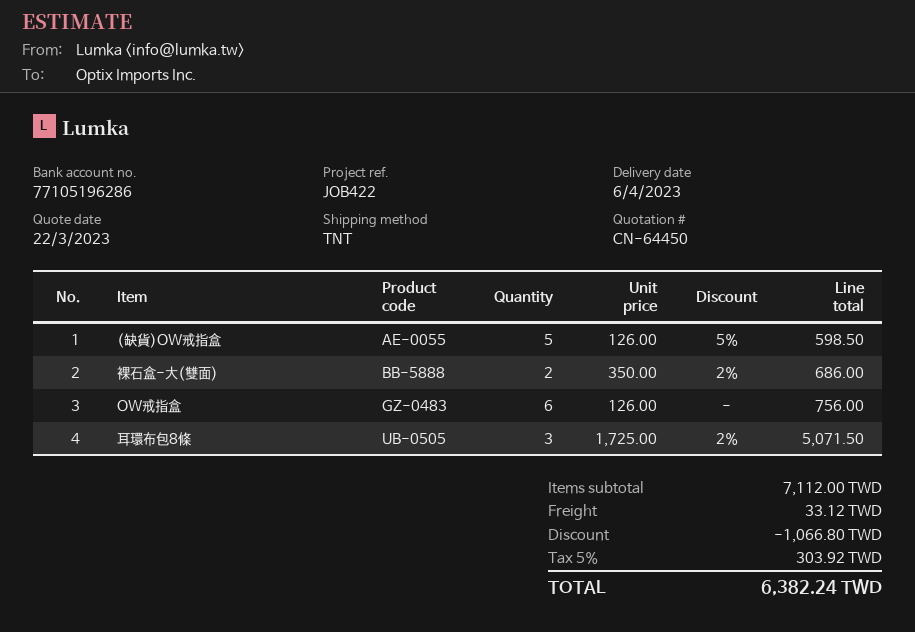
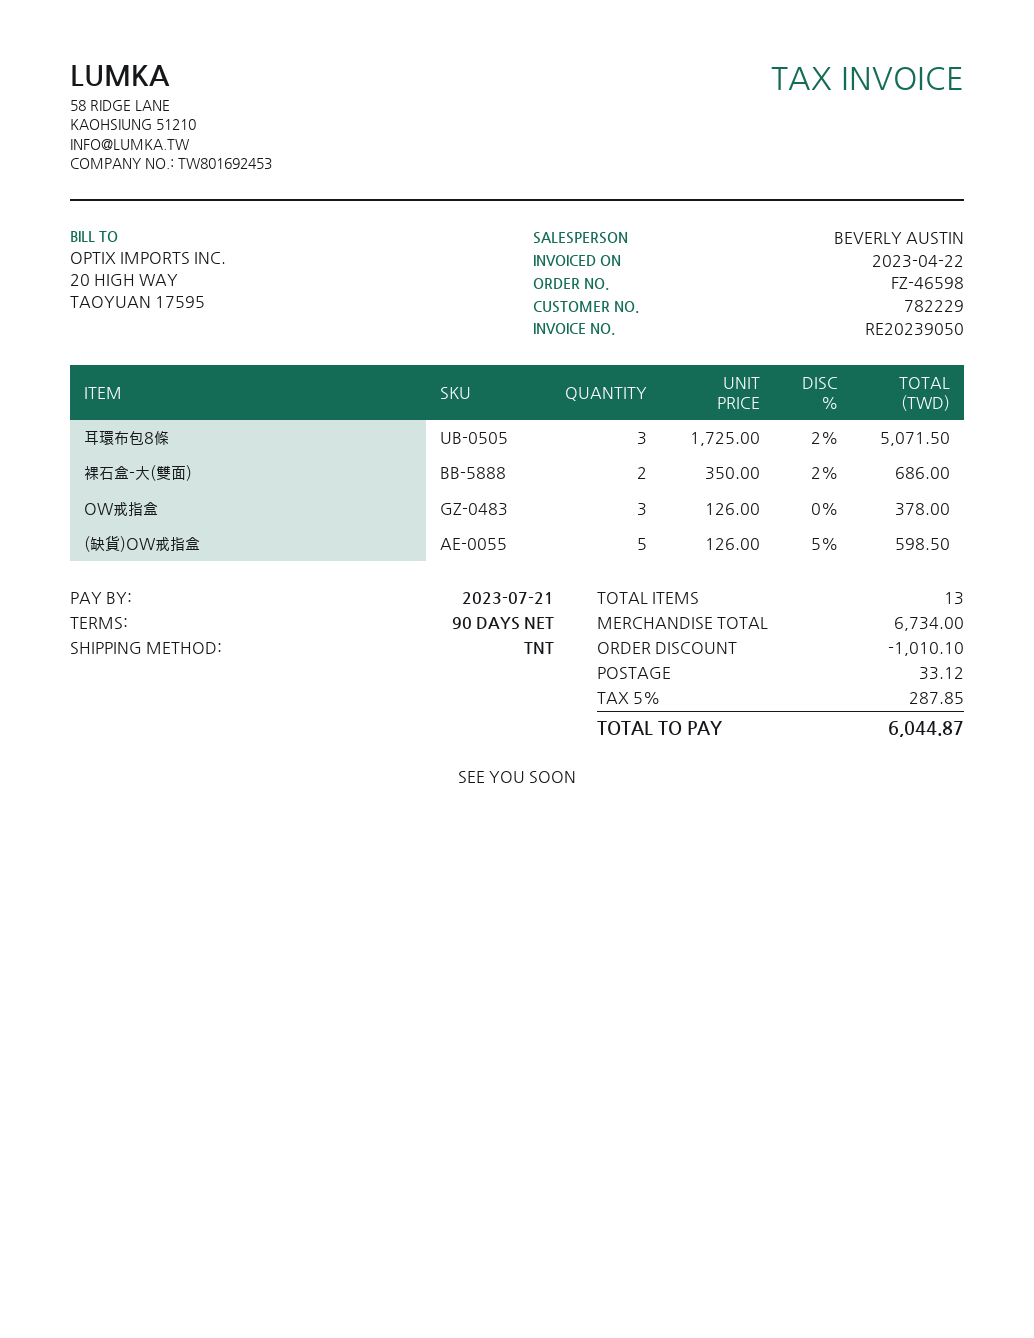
OW戒指盒: 6 x 126.00 = 756.00 -> 3 x 126.00 = 378.00
subtotal: 7112.00 -> 6734.00
discount: 1066.80 -> 1010.10
tax: 5% = 303.92 -> 5% = 287.85
total: 6382.24 -> 6044.87

